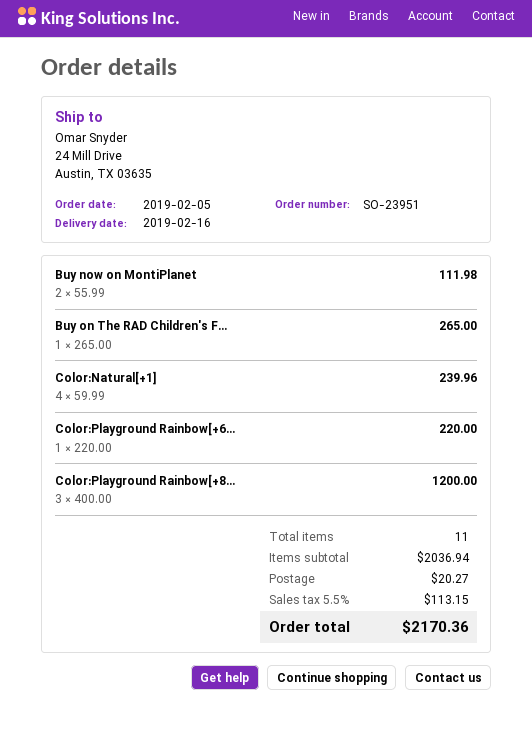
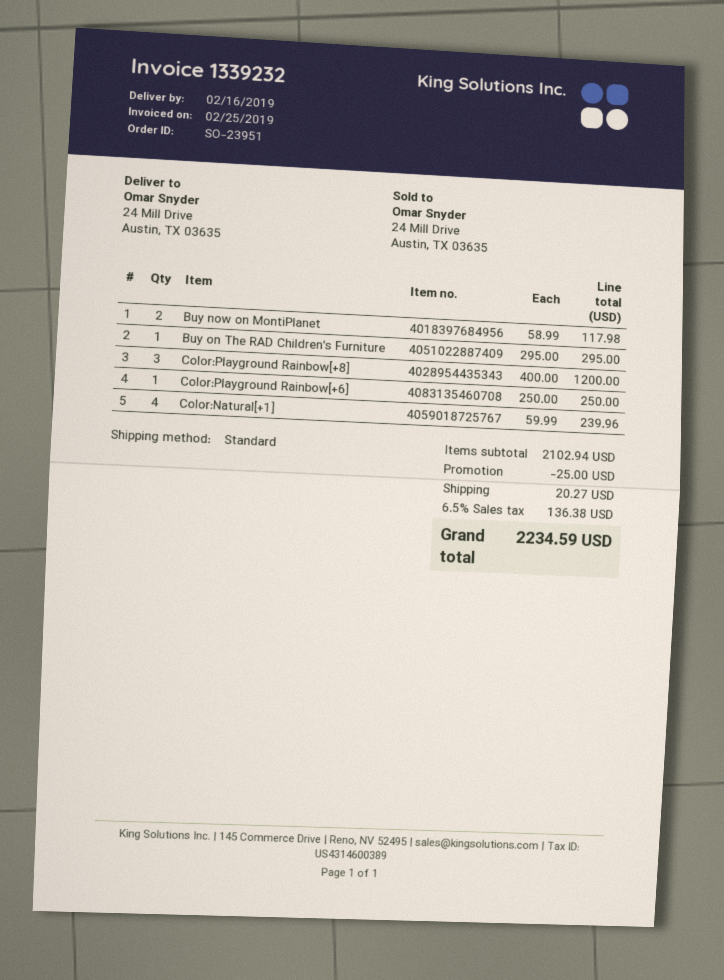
Buy now on MontiPlanet: 2 x 55.99 = 111.98 -> 2 x 58.99 = 117.98
Buy on The RAD Children's F...: 1 x 265.00 = 265.00 -> 1 x 295.00 = 295.00
Color:Playground Rainbow[+6...: 1 x 220.00 = 220.00 -> 1 x 250.00 = 250.00
subtotal: 2036.94 -> 2102.94
discount: none -> 25.00
tax: 5.5% = 113.15 -> 6.5% = 136.38
total: 2170.36 -> 2234.59

